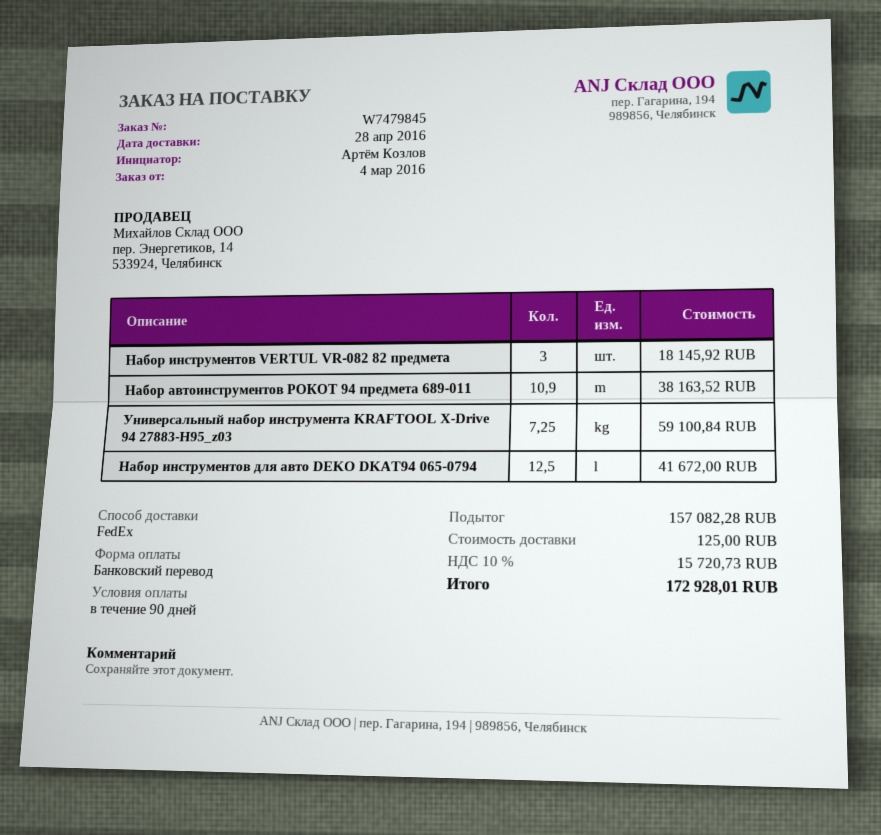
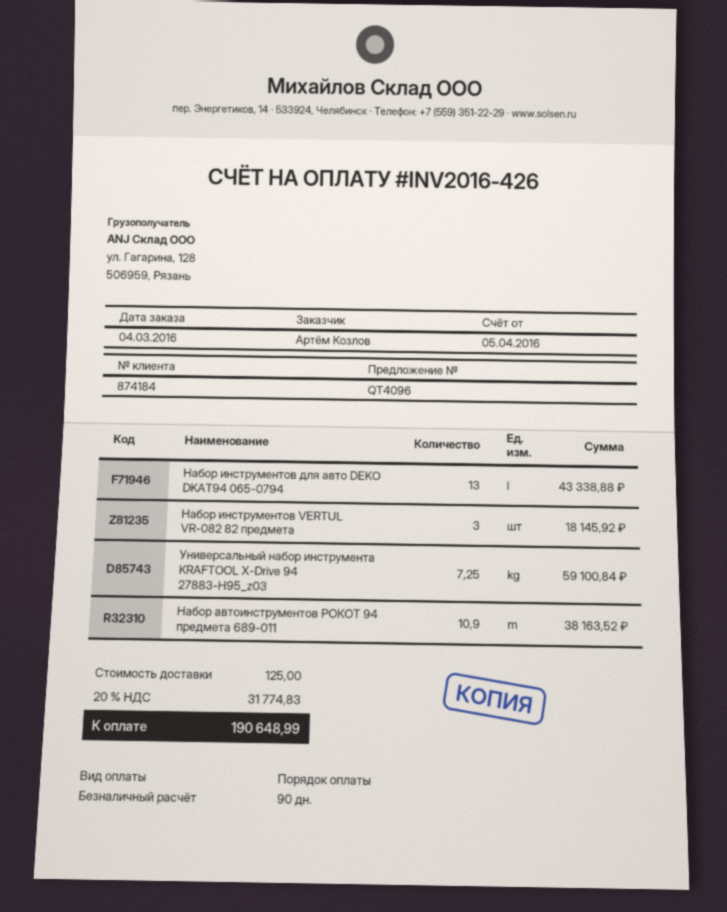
Набор инструментов для авто DEKO DKAT94 065-0794: 12.5 for 41672.00 -> 13 for 43338.88
tax: 10% = 15720.73 -> 20% = 31774.83
total: 172928.01 -> 190648.99

